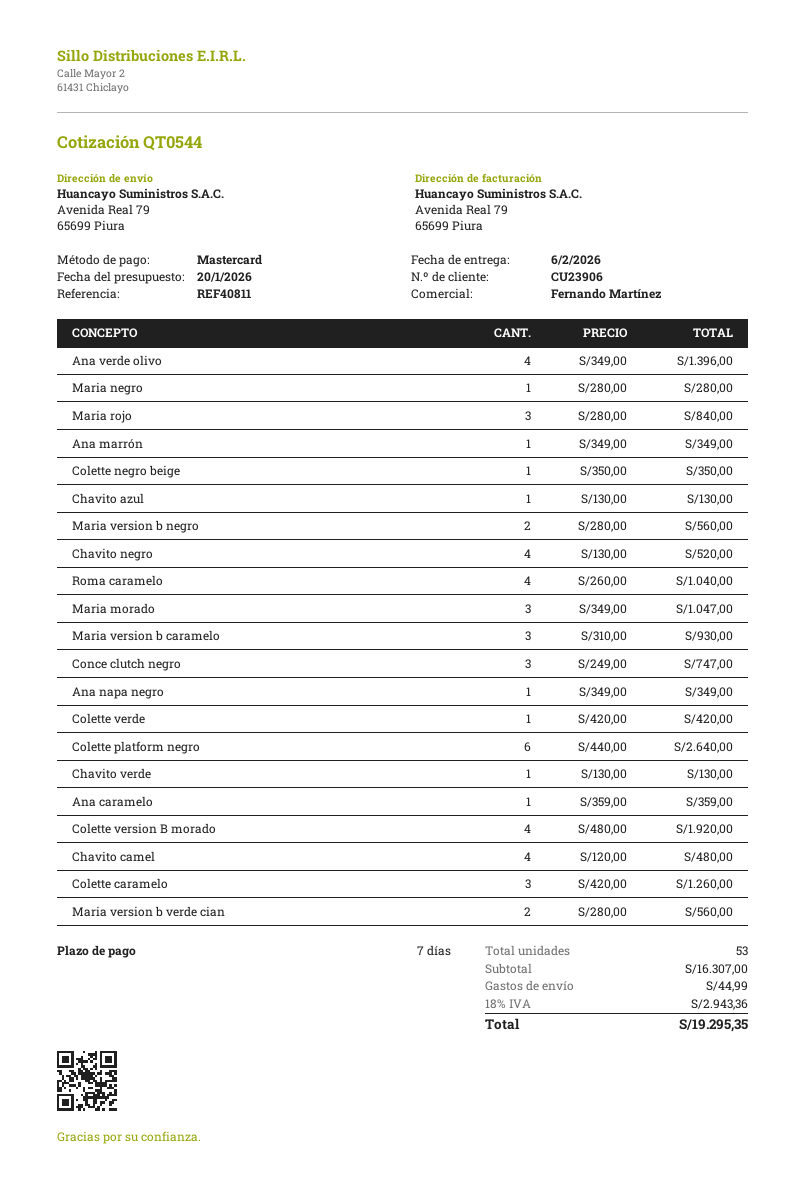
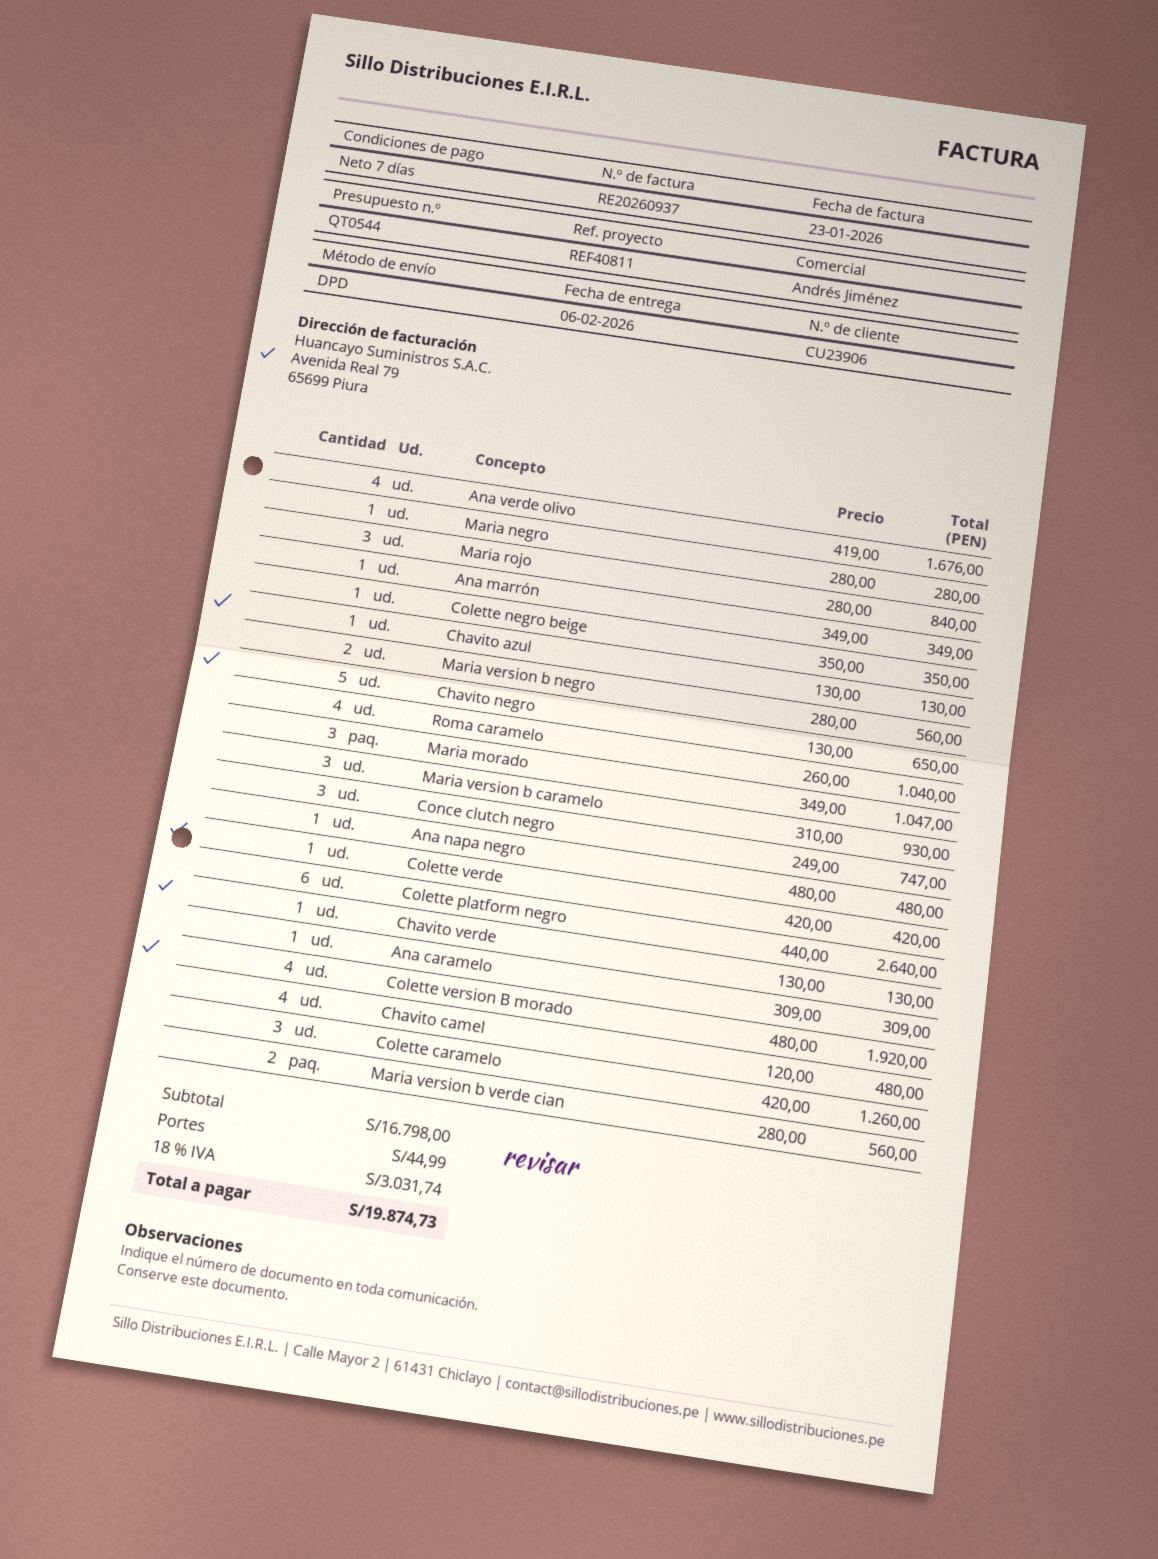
sales rep: Fernando Martínez -> Andrés Jiménez
Ana verde olivo: 4 x 349.00 = 1396.00 -> 4 x 419.00 = 1676.00
Chavito negro: 4 x 130.00 = 520.00 -> 5 x 130.00 = 650.00
Ana napa negro: 1 x 349.00 = 349.00 -> 1 x 480.00 = 480.00
Ana caramelo: 1 x 359.00 = 359.00 -> 1 x 309.00 = 309.00
subtotal: 16307.00 -> 16798.00
tax: 18% = 2943.36 -> 18% = 3031.74
total: 19295.35 -> 19874.73

